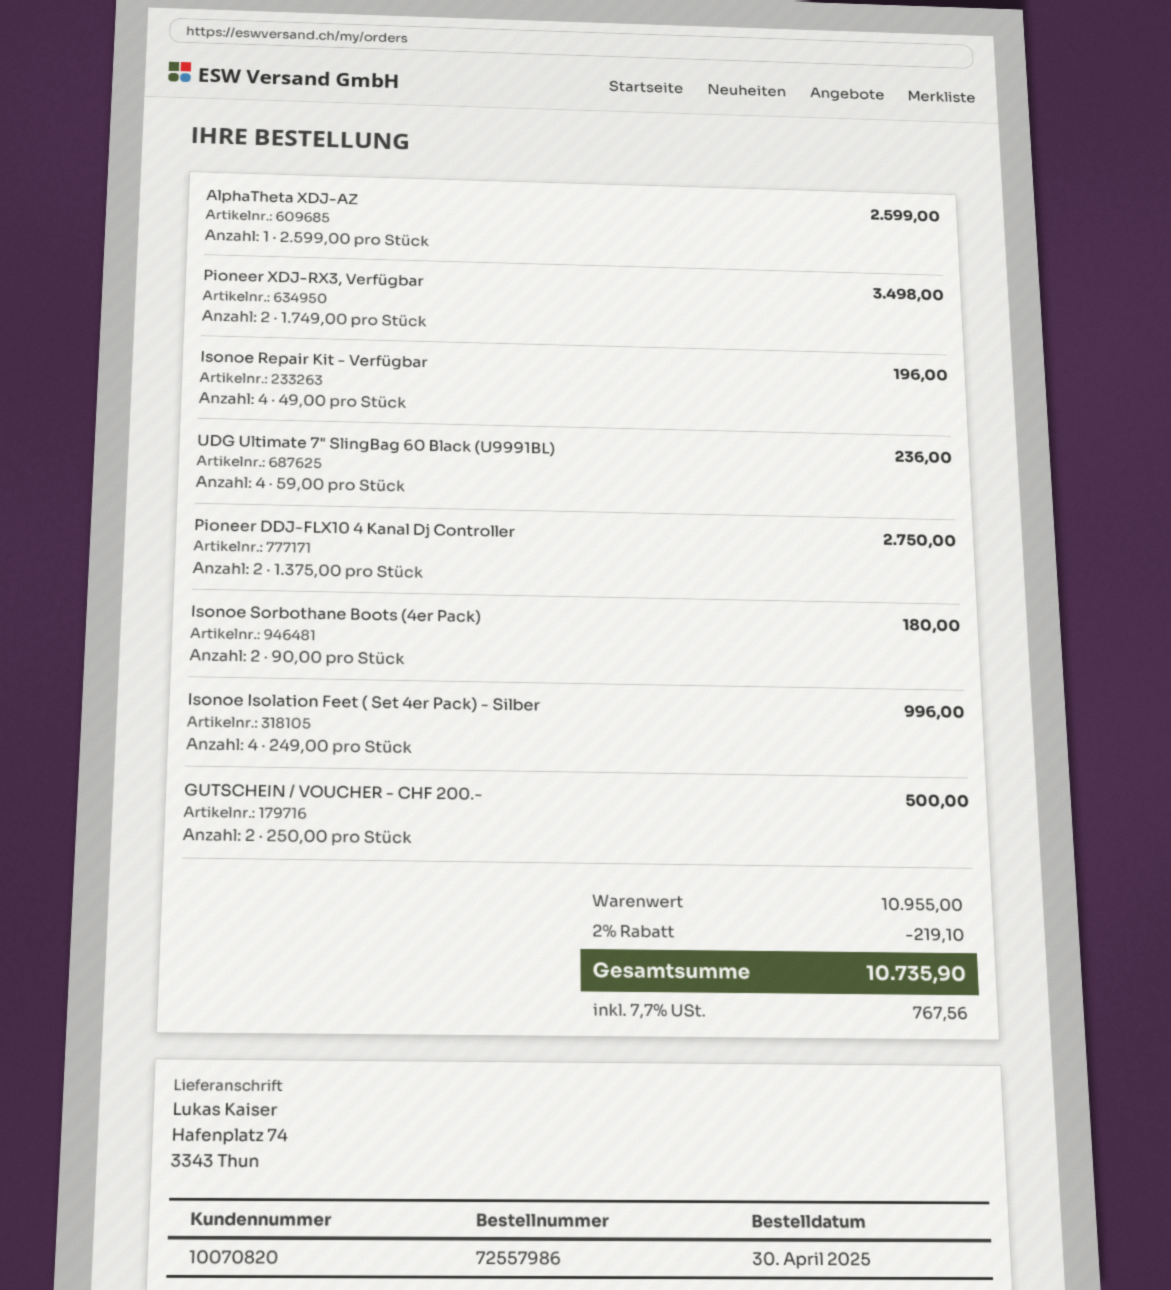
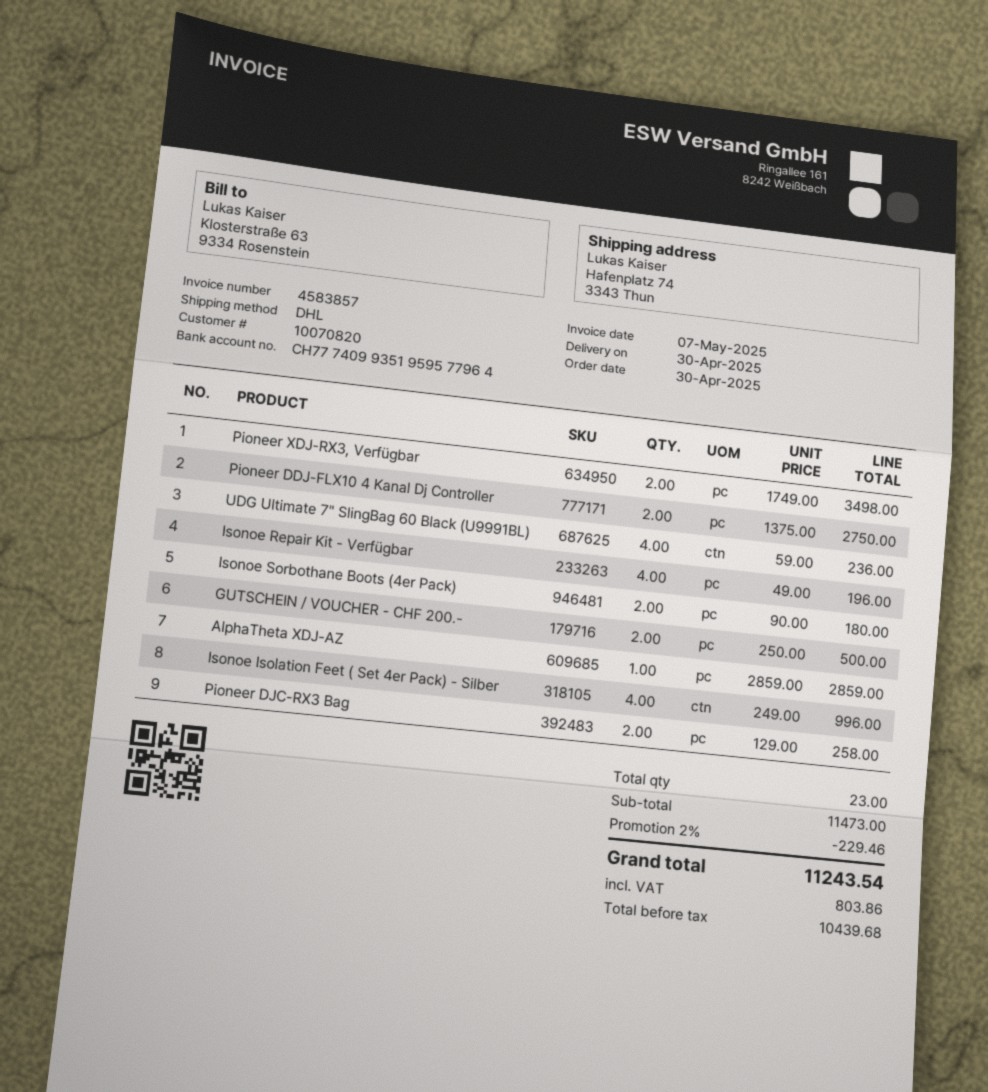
AlphaTheta XDJ-AZ: 1 x 2599.00 = 2599.00 -> 1 x 2859.00 = 2859.00
Pioneer DJC-RX3 Bag: none -> 2 x 129.00 = 258.00
subtotal: 10955.00 -> 11473.00
discount: 2% = 219.10 -> 2% = 229.46
tax: 767.56 -> 803.86
total: 10735.90 -> 11243.54

